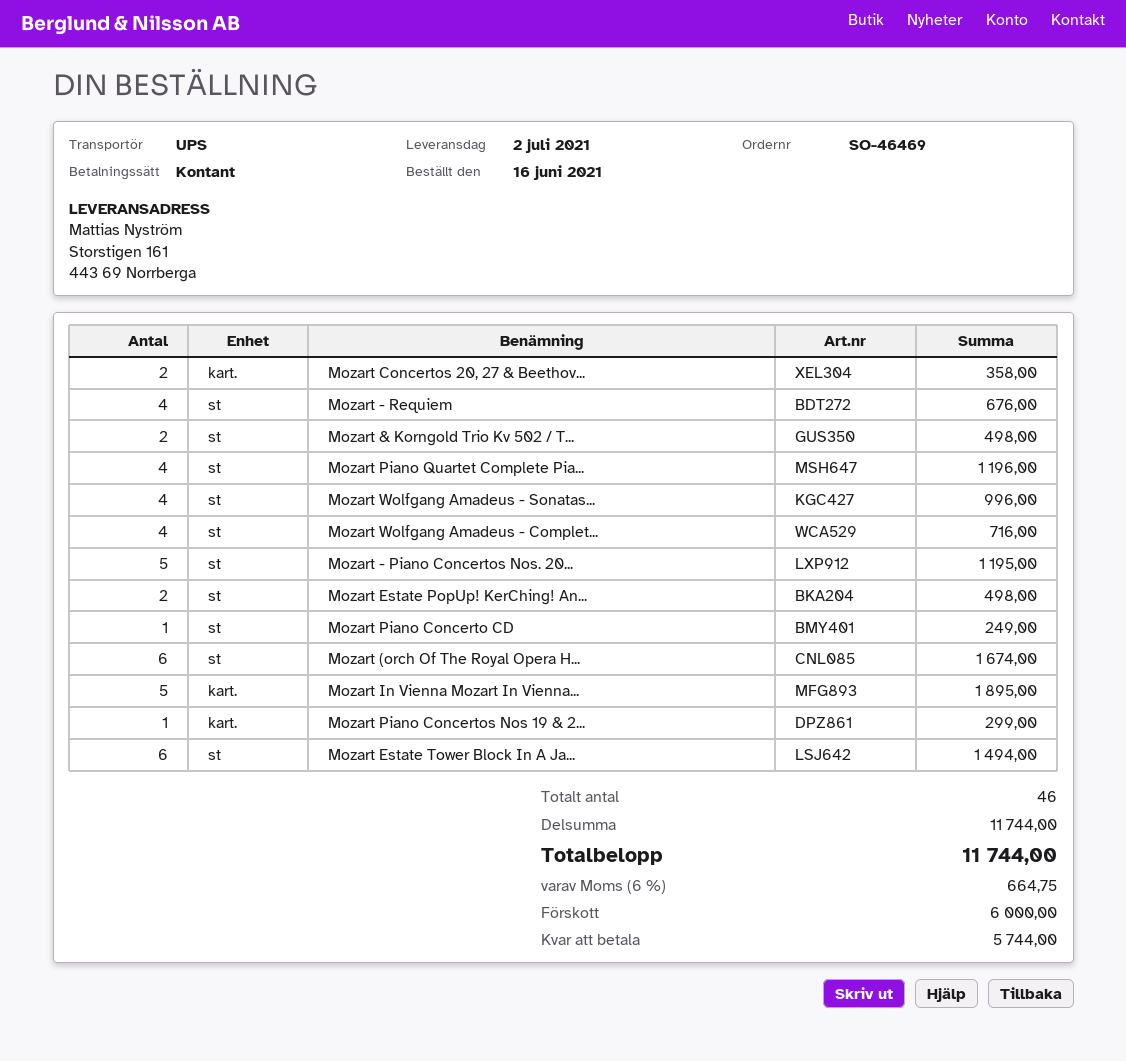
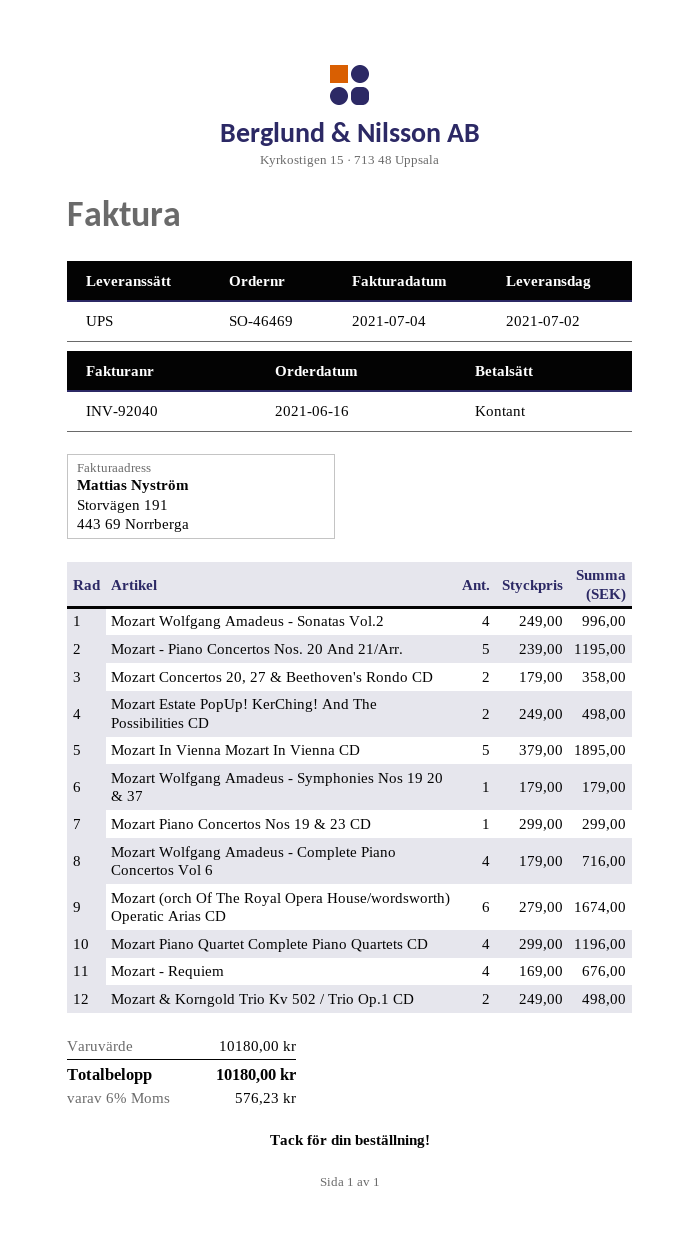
Mozart Piano Concerto CD: 1 for 249.00 -> none
Mozart Estate Tower Block In A Ja...: 6 for 1494.00 -> none
Mozart Wolfgang Amadeus - Symphonies Nos 19 20 & 37: none -> 1 for 179.00
subtotal: 11744.00 -> 10180.00
tax: 6% = 664.75 -> 6% = 576.23
total: 11744.00 -> 10180.00

